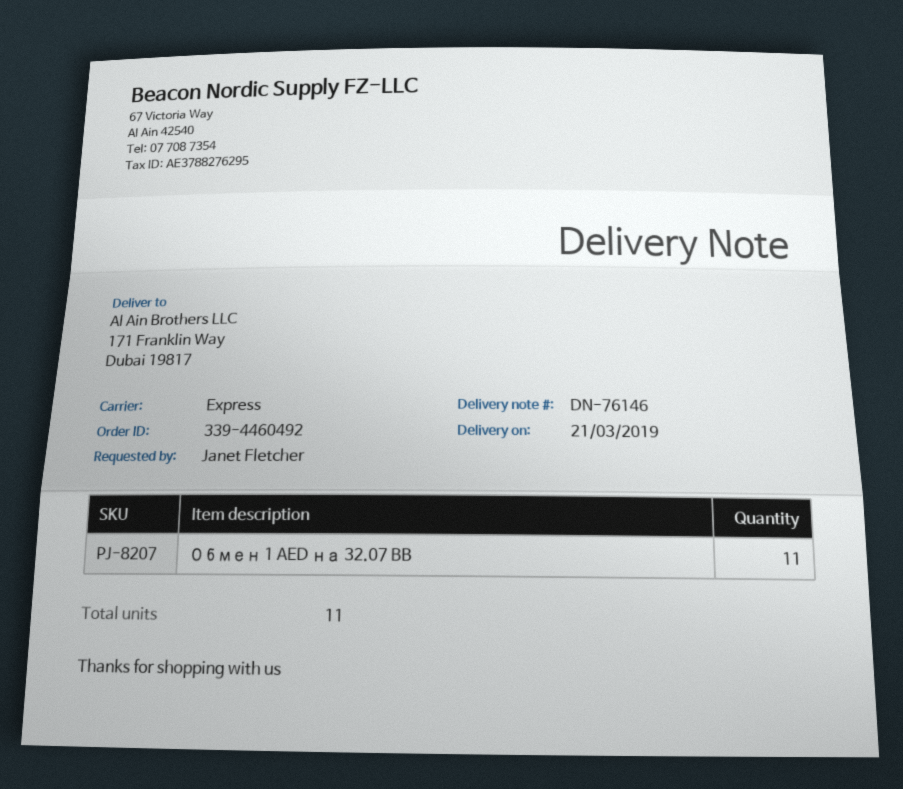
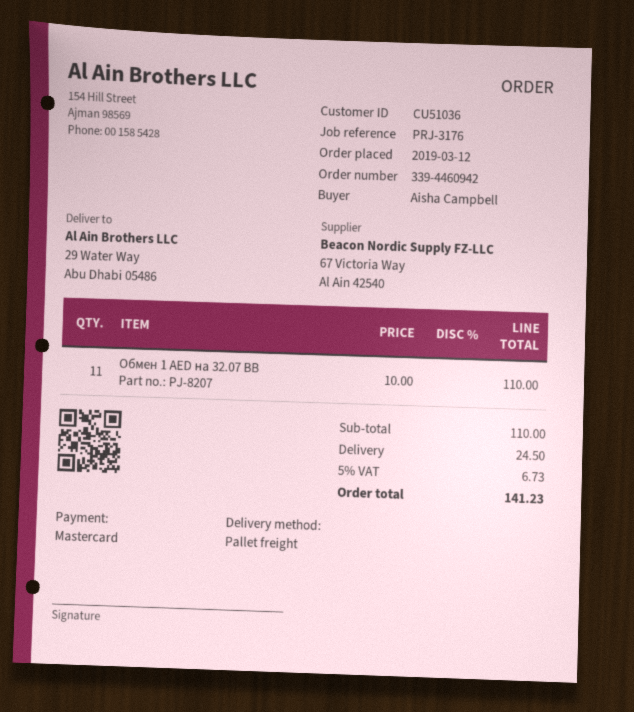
order number: 339-4460492 -> 339-4460942
ordered by: Janet Fletcher -> Aisha Campbell
shipping method: express -> pallet freight
ship to: 171 Franklin Way, Dubai 19817 -> 29 Water Way, Abu Dhabi 05486

